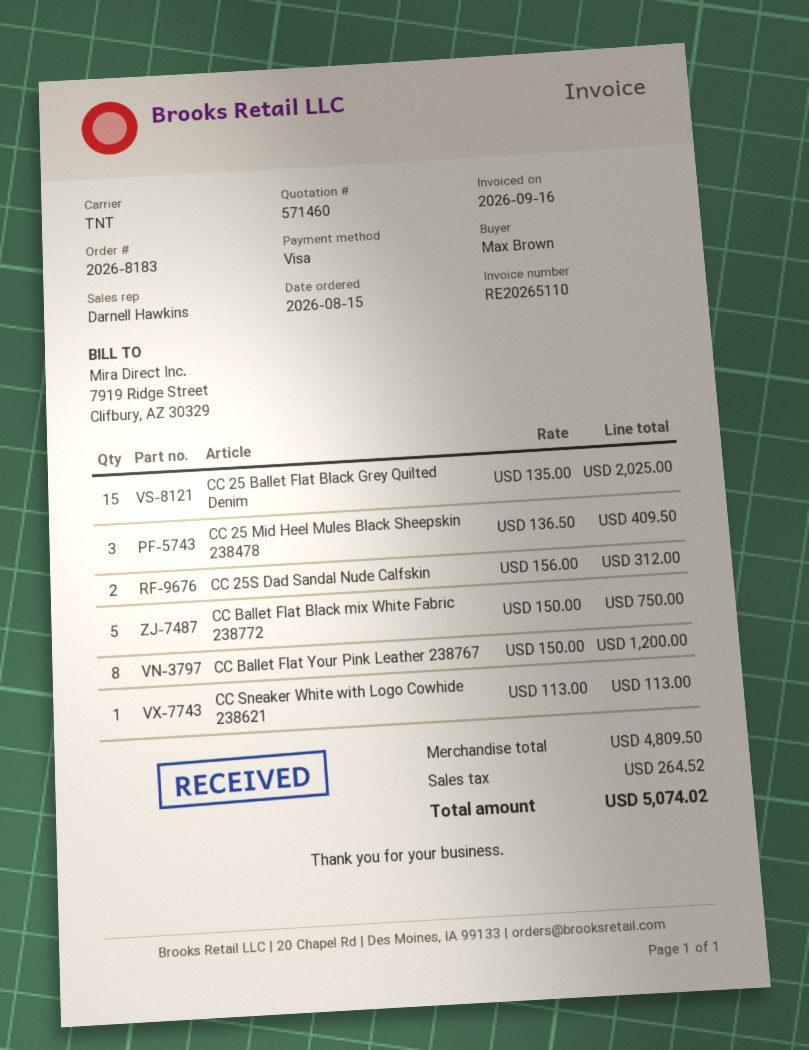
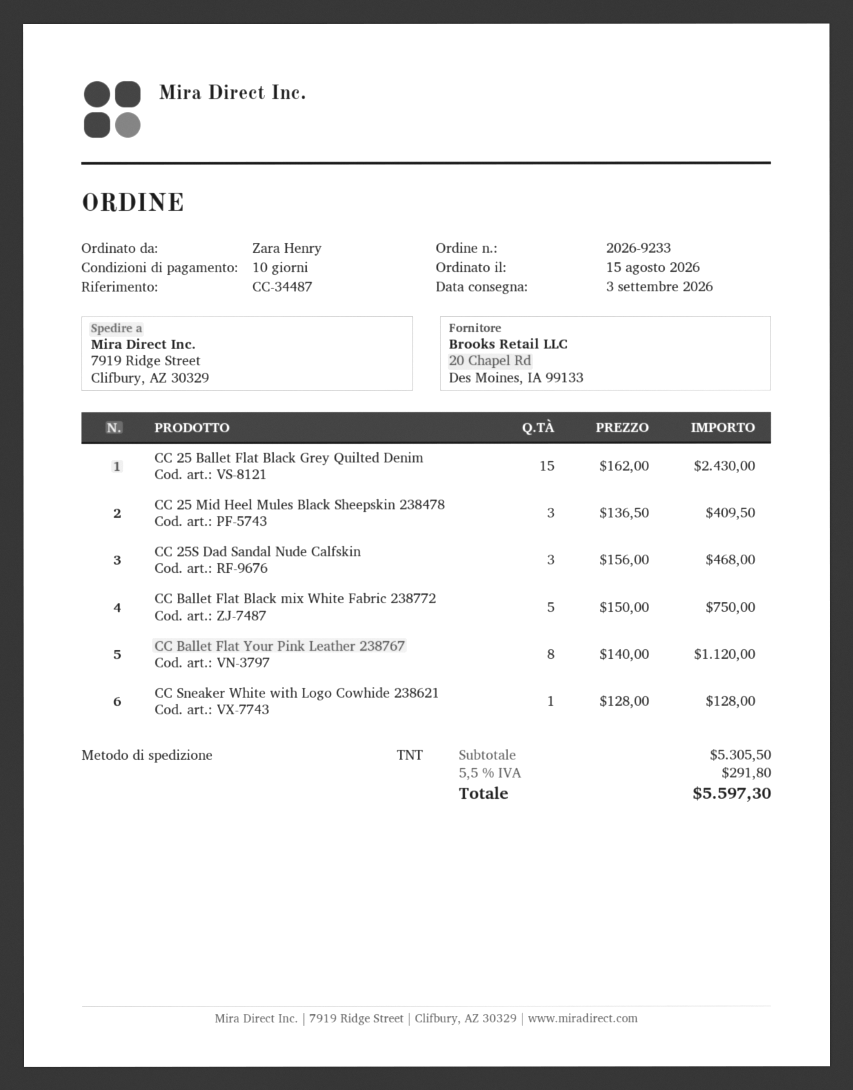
order number: 2026-8183 -> 2026-9233
ordered by: Max Brown -> Zara Henry
CC 25 Ballet Flat Black Grey Quilted Denim: 15 x 135.00 = 2025.00 -> 15 x 162.00 = 2430.00
CC 25S Dad Sandal Nude Calfskin: 2 x 156.00 = 312.00 -> 3 x 156.00 = 468.00
CC Ballet Flat Your Pink Leather 238767: 8 x 150.00 = 1200.00 -> 8 x 140.00 = 1120.00
CC Sneaker White with Logo Cowhide 238621: 1 x 113.00 = 113.00 -> 1 x 128.00 = 128.00
subtotal: 4809.50 -> 5305.50
tax: 264.52 -> 291.80
total: 5074.02 -> 5597.30

